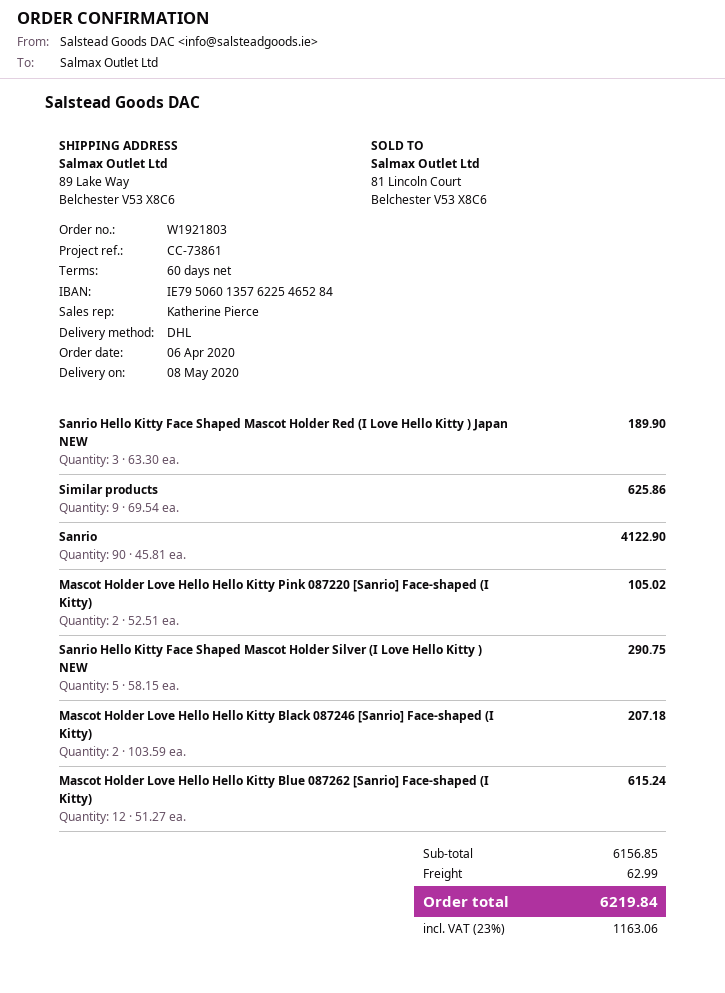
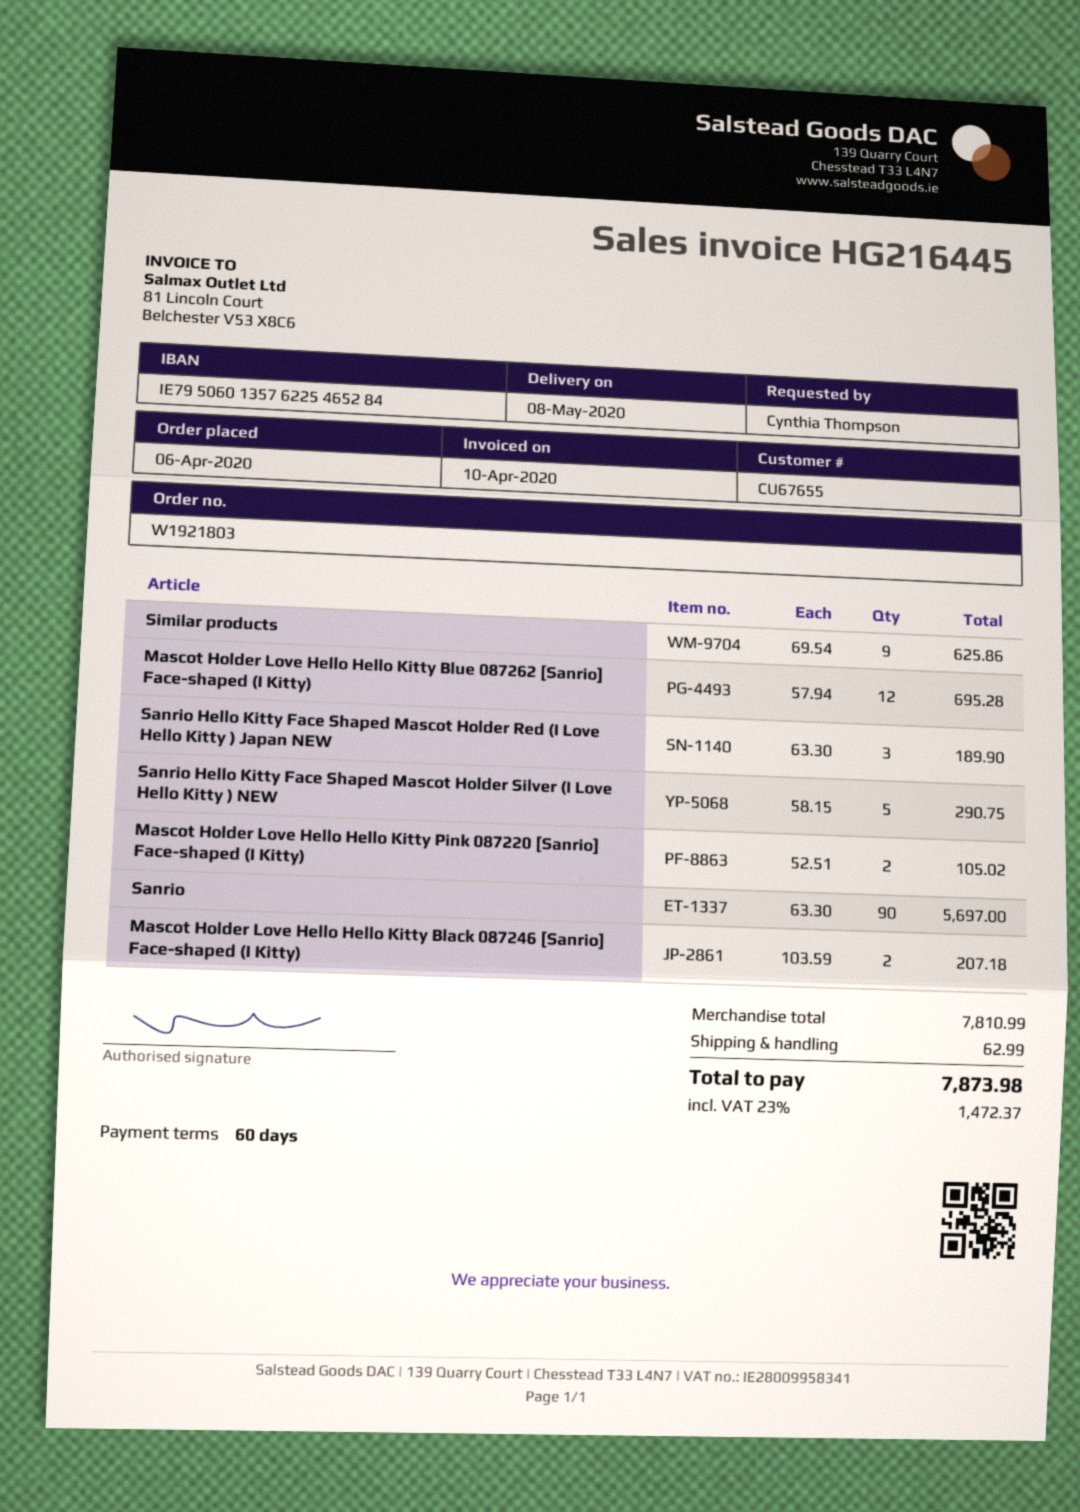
Sanrio: 90 x 45.81 = 4122.90 -> 90 x 63.30 = 5697.00
Mascot Holder Love Hello Hello Kitty Blue 087262 [Sanrio] Face-shaped (I Kitty): 12 x 51.27 = 615.24 -> 12 x 57.94 = 695.28
subtotal: 6156.85 -> 7810.99
tax: 23% = 1163.06 -> 23% = 1472.37
total: 6219.84 -> 7873.98

